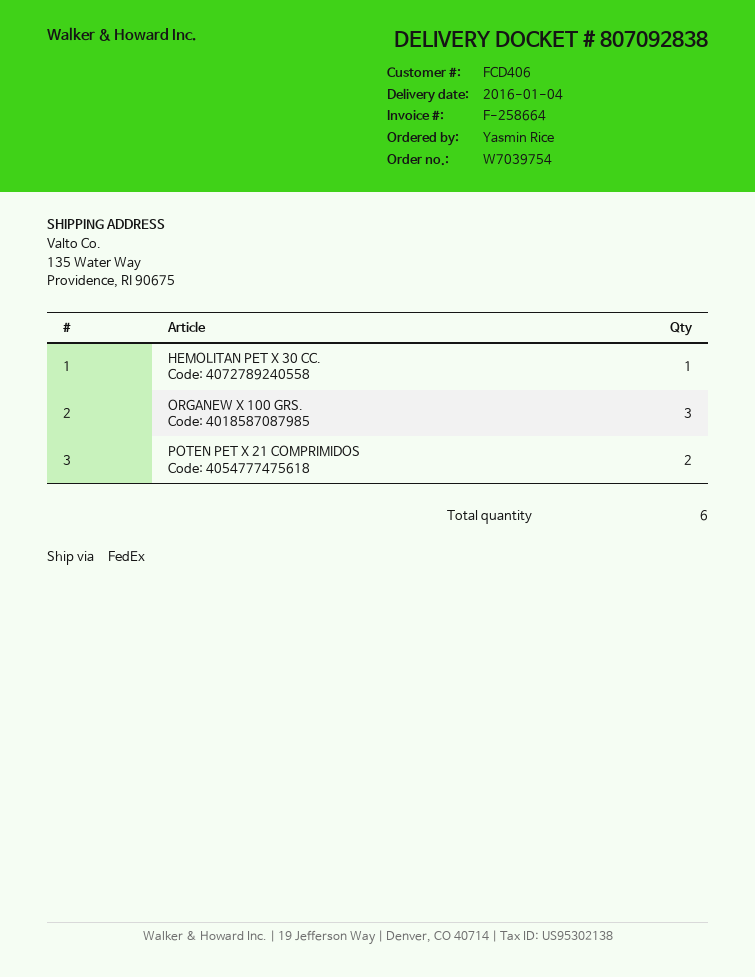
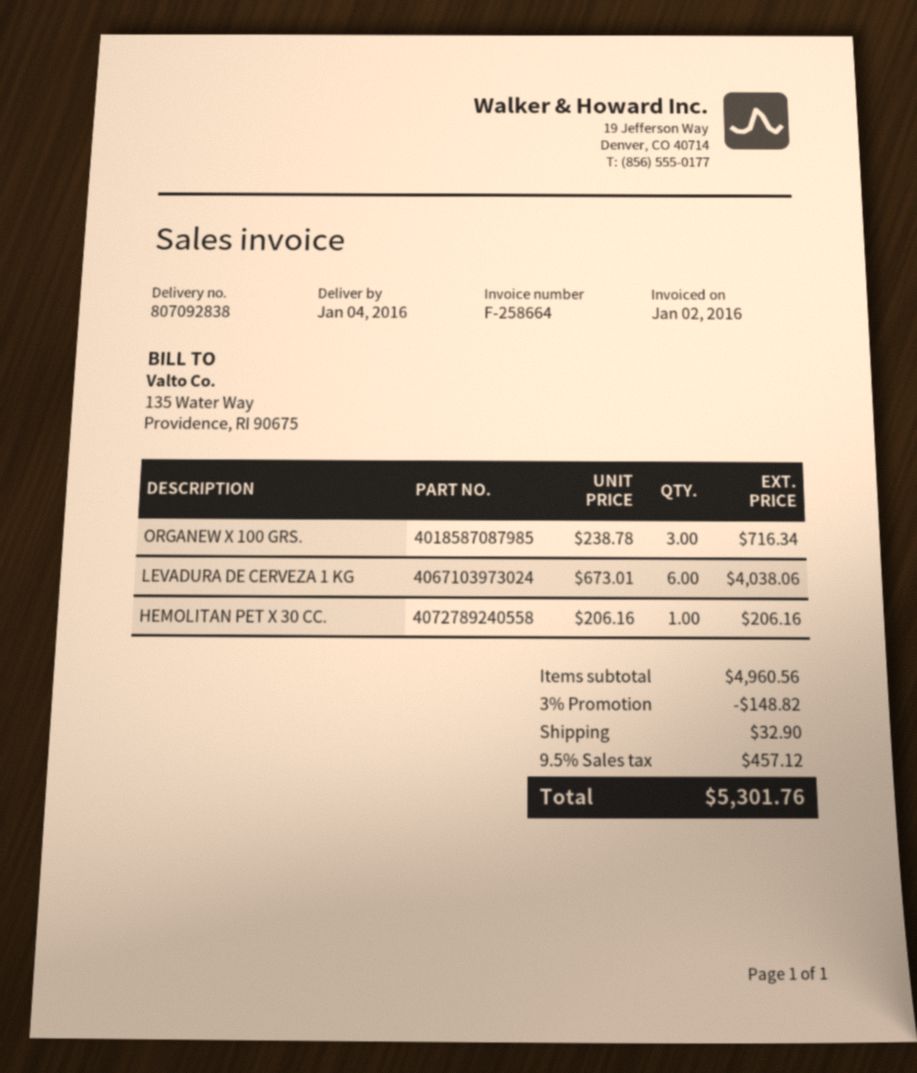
POTEN PET X 21 COMPRIMIDOS: 2 -> none
LEVADURA DE CERVEZA 1 KG: none -> 6

